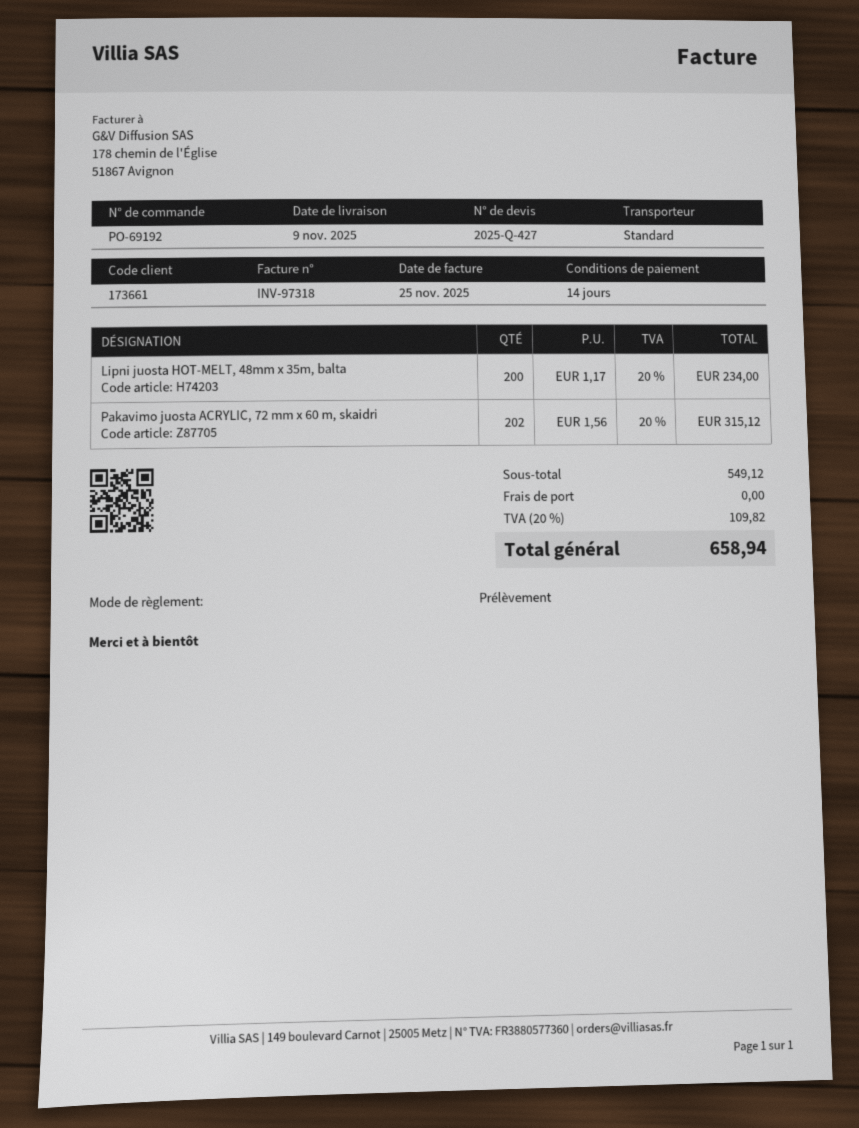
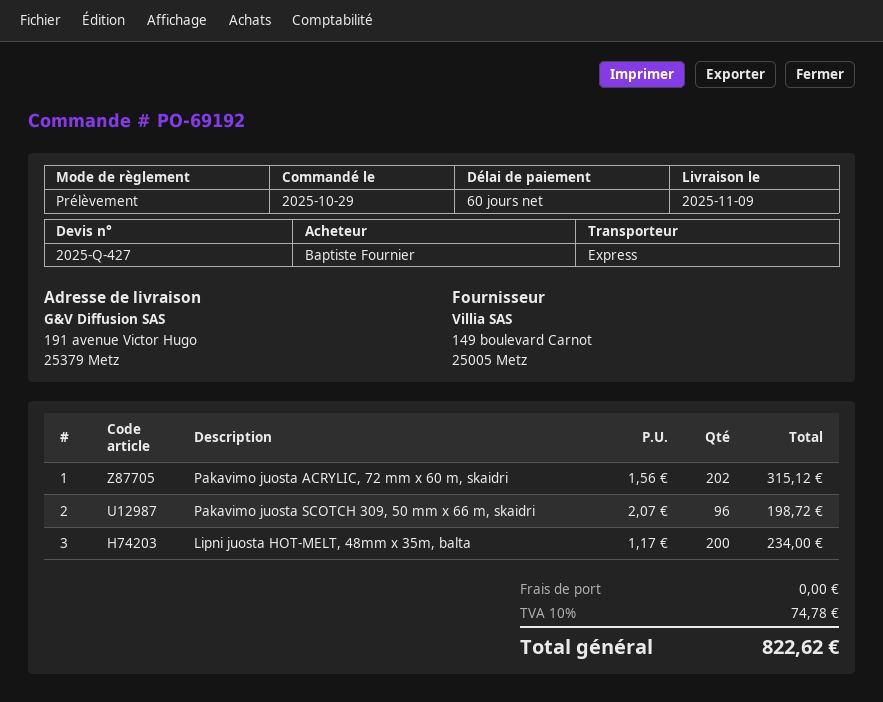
payment terms: 14 days -> 60 days
shipping method: standard -> express
Pakavimo juosta SCOTCH 309, 50 mm x 66 m, skaidri: none -> 96 x 2.07 = 198.72
tax: 20% = 109.82 -> 10% = 74.78
total: 658.94 -> 822.62

